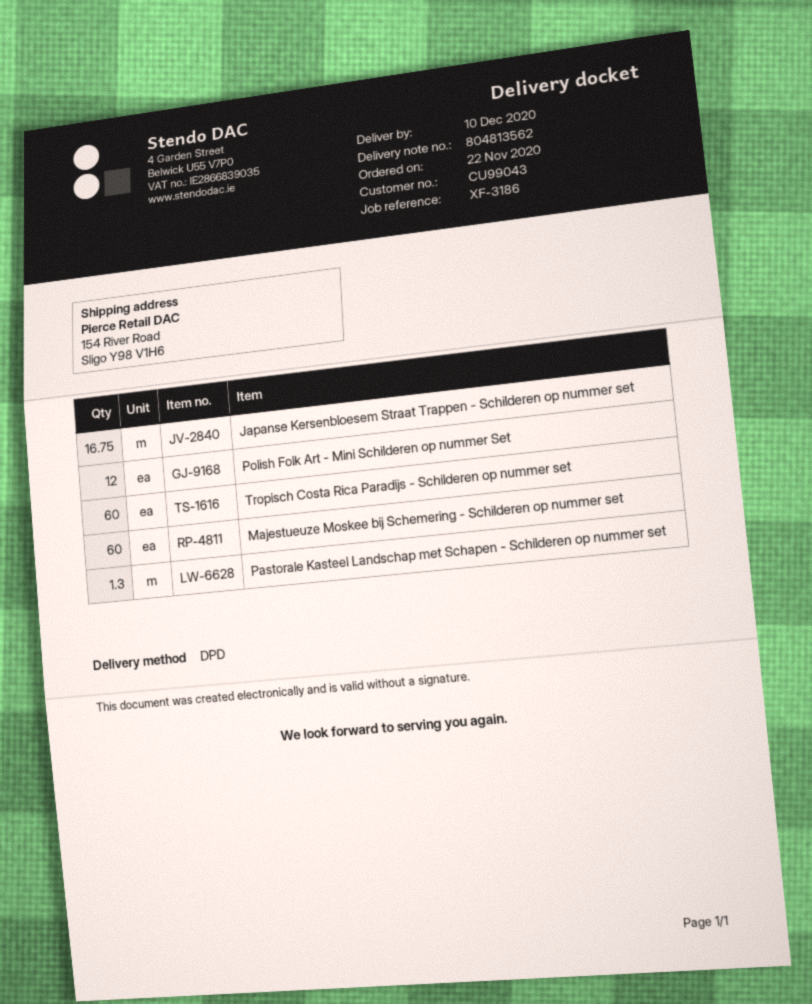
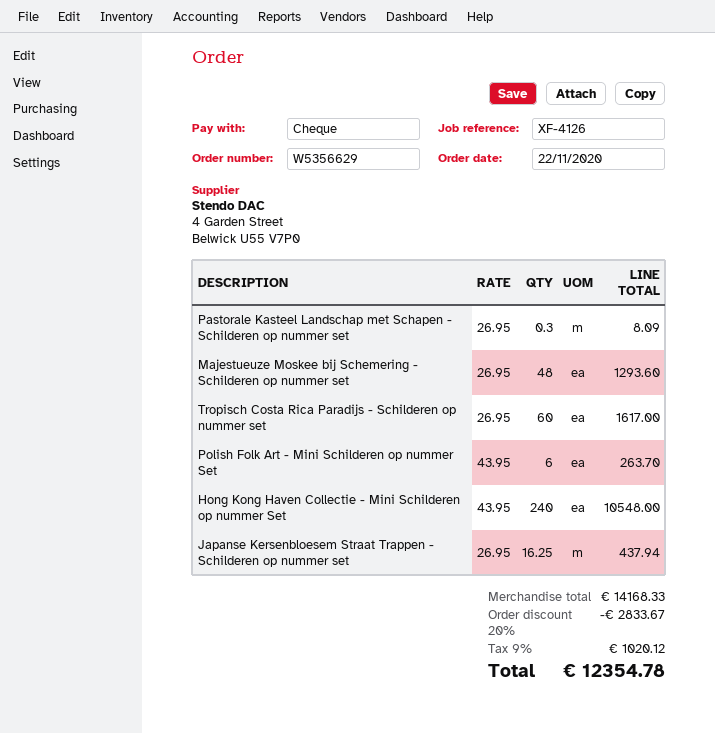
reference: XF-3186 -> XF-4126
Japanse Kersenbloesem Straat Trappen - Schilderen op nummer set: 16.75 -> 16.25
Polish Folk Art - Mini Schilderen op nummer Set: 12 -> 6
Majestueuze Moskee bij Schemering - Schilderen op nummer set: 60 -> 48
Pastorale Kasteel Landschap met Schapen - Schilderen op nummer set: 1.3 -> 0.3
Hong Kong Haven Collectie - Mini Schilderen op nummer Set: none -> 240

